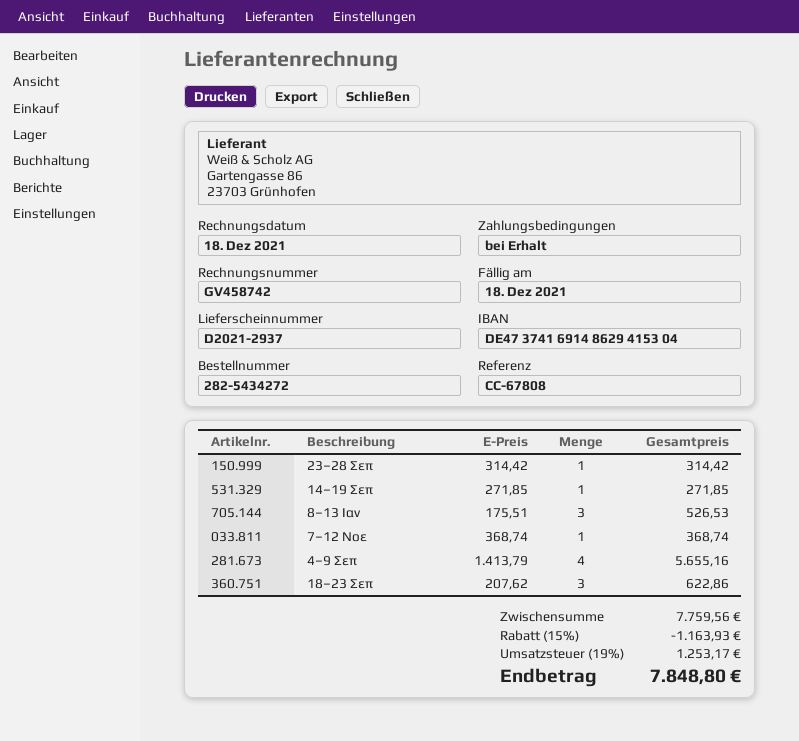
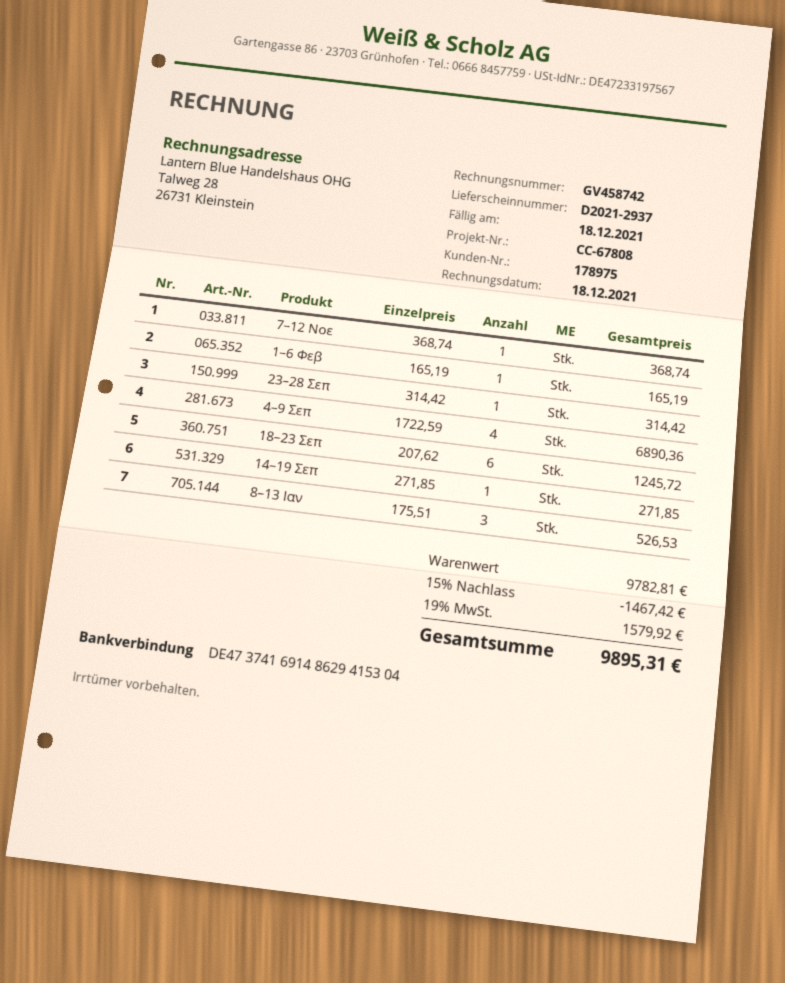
4–9 Σεπ: 4 x 1413.79 = 5655.16 -> 4 x 1722.59 = 6890.36
18–23 Σεπ: 3 x 207.62 = 622.86 -> 6 x 207.62 = 1245.72
1–6 Φεβ: none -> 1 x 165.19 = 165.19
subtotal: 7759.56 -> 9782.81
discount: 15% = 1163.93 -> 15% = 1467.42
tax: 19% = 1253.17 -> 19% = 1579.92
total: 7848.80 -> 9895.31

